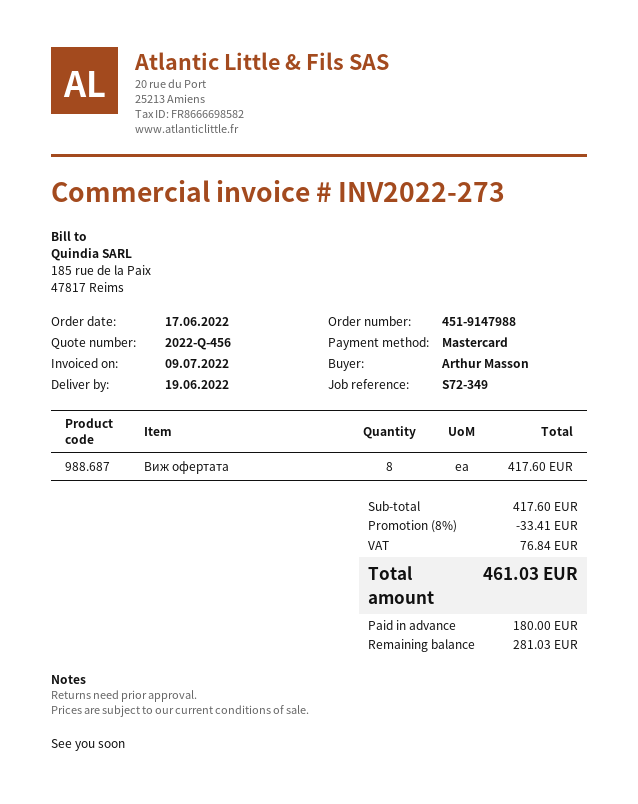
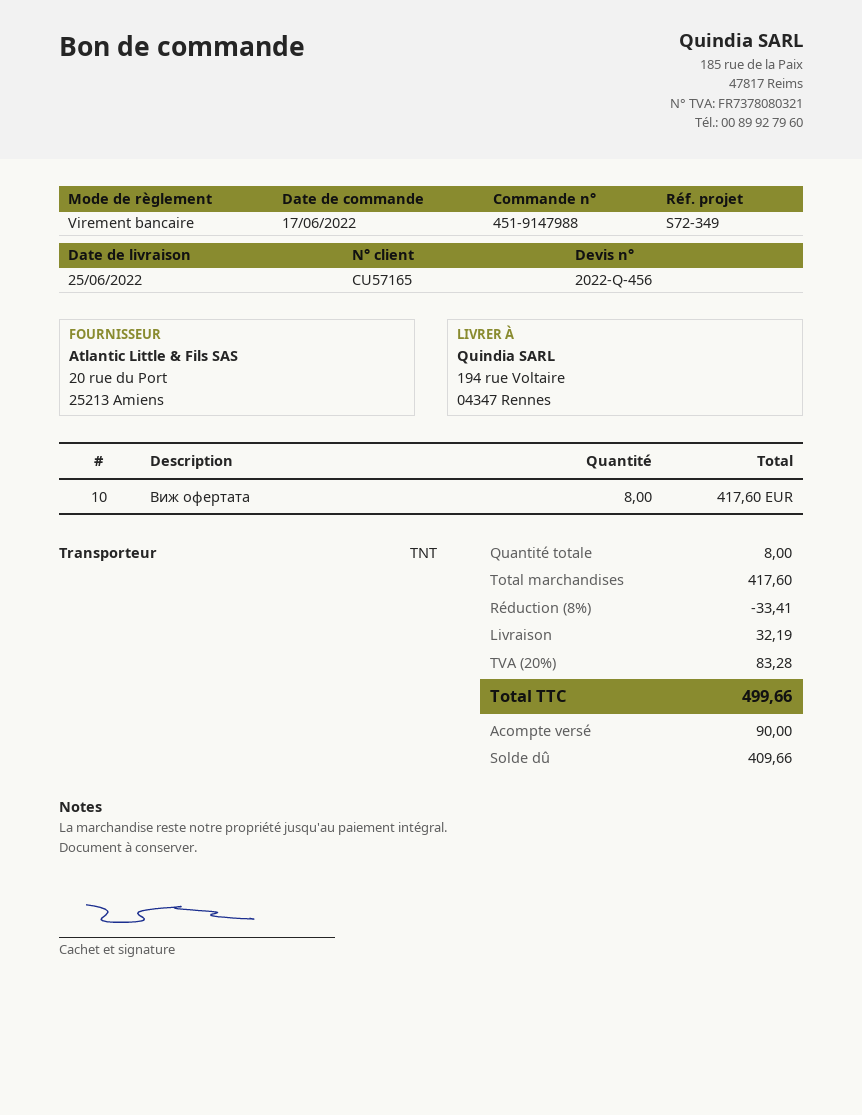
delivery date: 2022-06-19 -> 2022-06-25
payment method: Mastercard -> bank transfer
shipping: none -> 32.19
tax: 76.84 -> 83.28
total: 461.03 -> 499.66
deposit: 180.00 -> 90.00
balance: 281.03 -> 409.66

